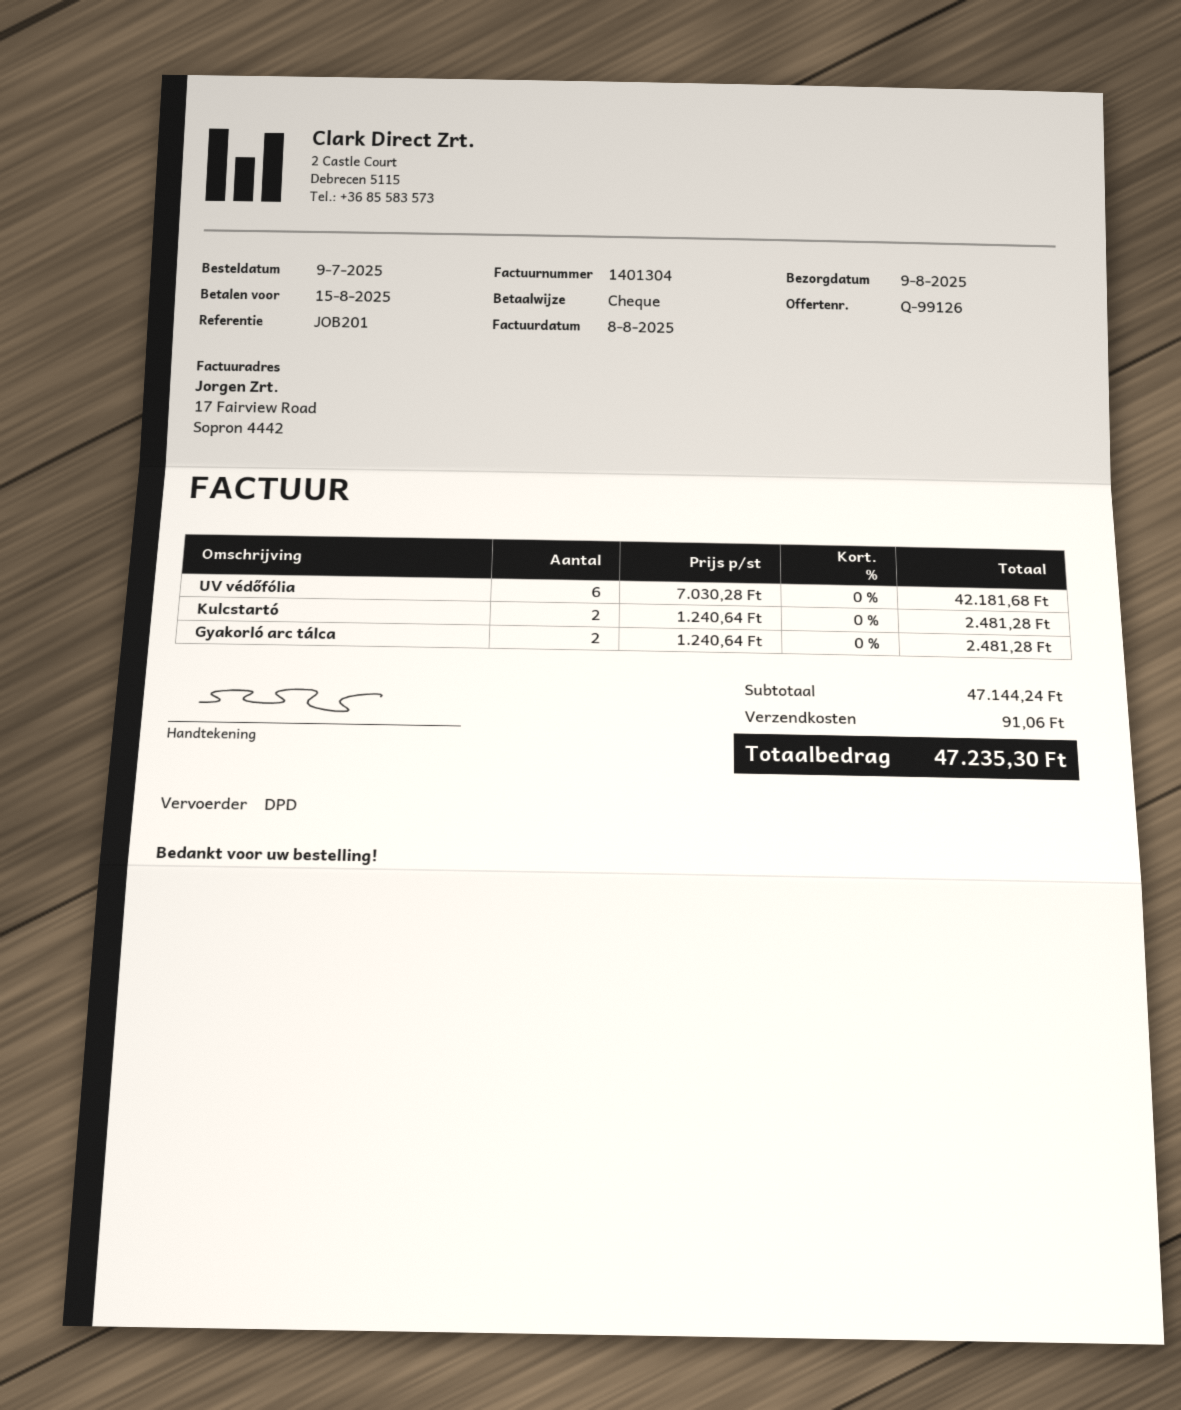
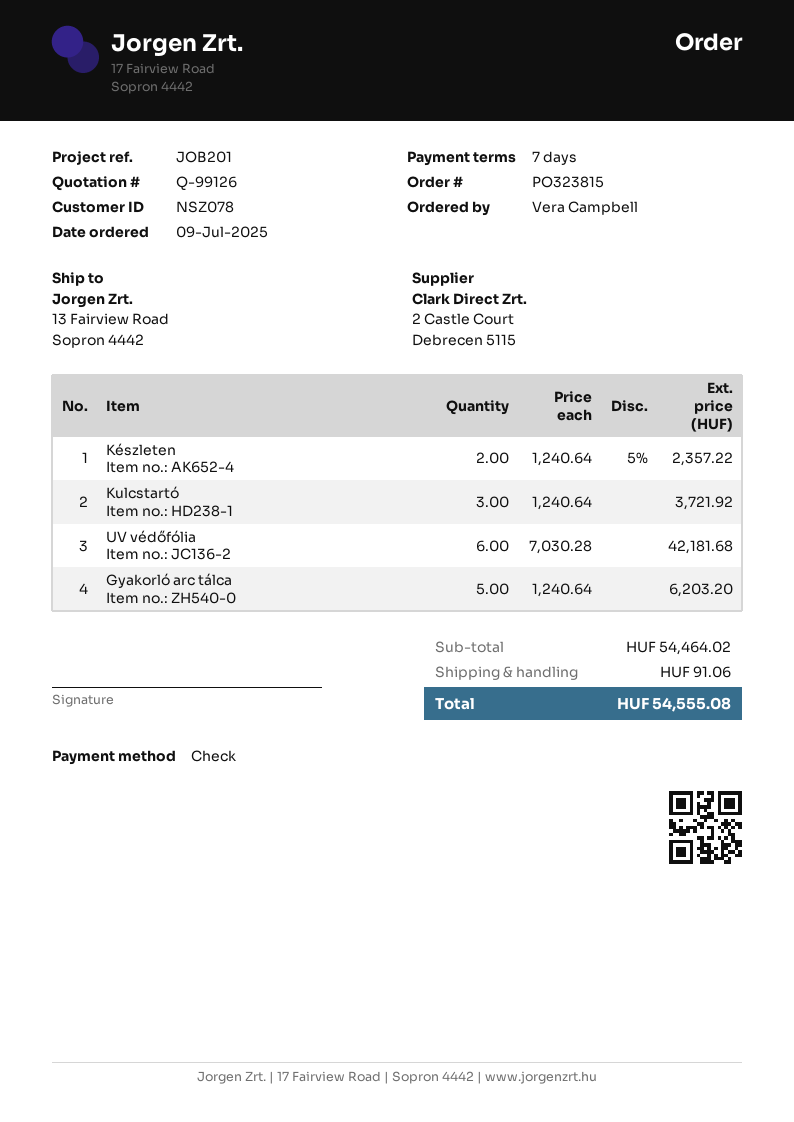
Kulcstartó: 2 x 1240.64 = 2481.28 -> 3 x 1240.64 = 3721.92
Gyakorló arc tálca: 2 x 1240.64 = 2481.28 -> 5 x 1240.64 = 6203.20
Készleten: none -> 2 x 1240.64 - 5% = 2357.22
subtotal: 47144.24 -> 54464.02
total: 47235.30 -> 54555.08

